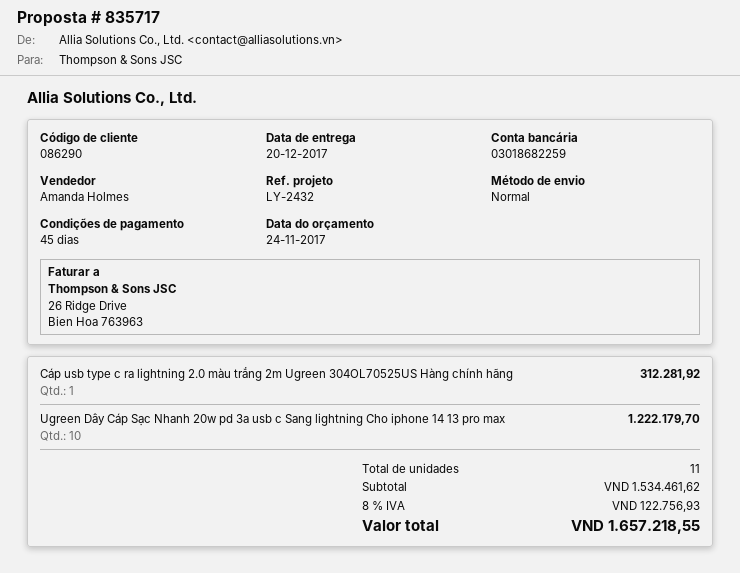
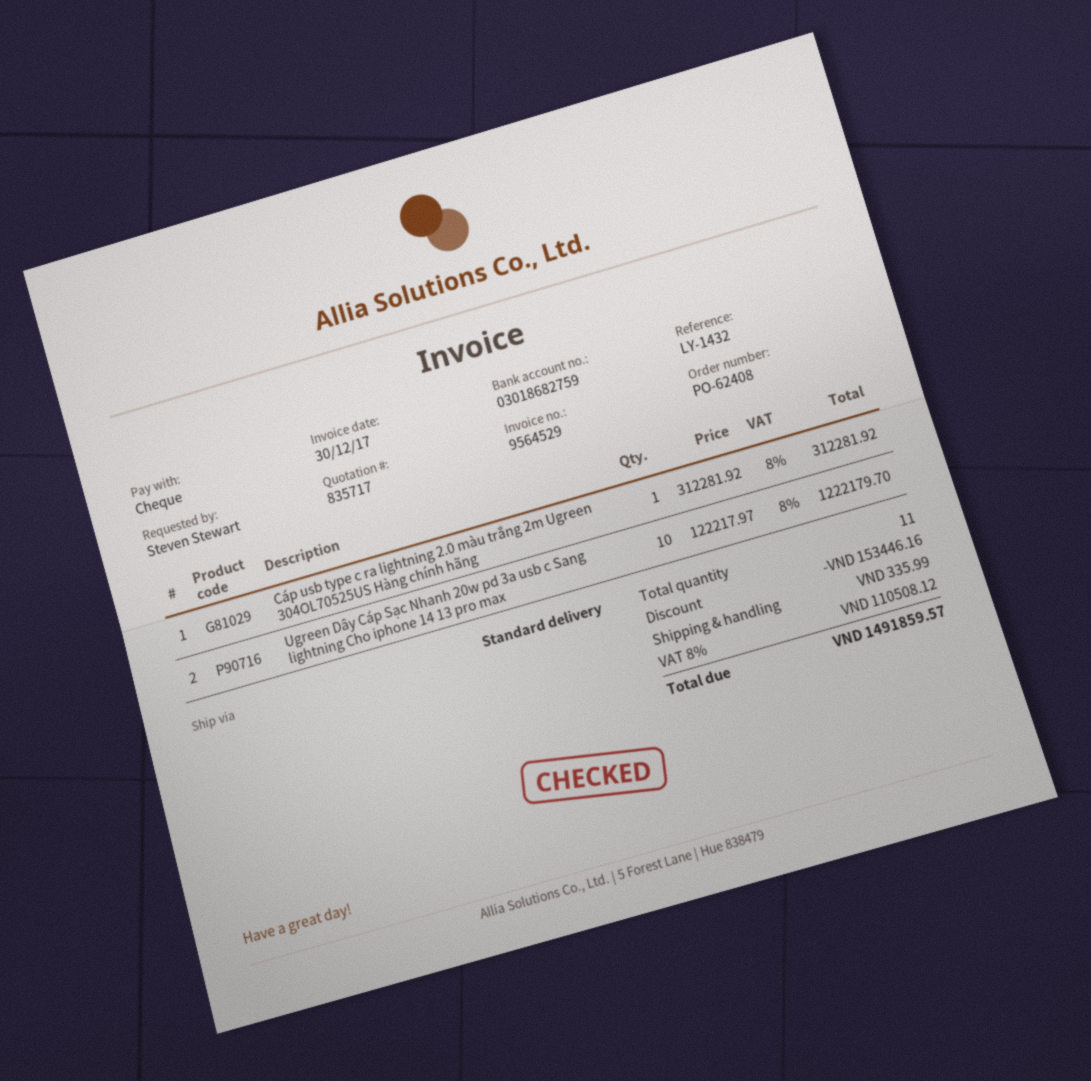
reference: LY-2432 -> LY-1432
bank account: 03018682259 -> 03018682759
discount: none -> 153446.16
shipping: none -> 335.99
tax: 8% = 122756.93 -> 8% = 110508.12
total: 1657218.55 -> 1491859.57

